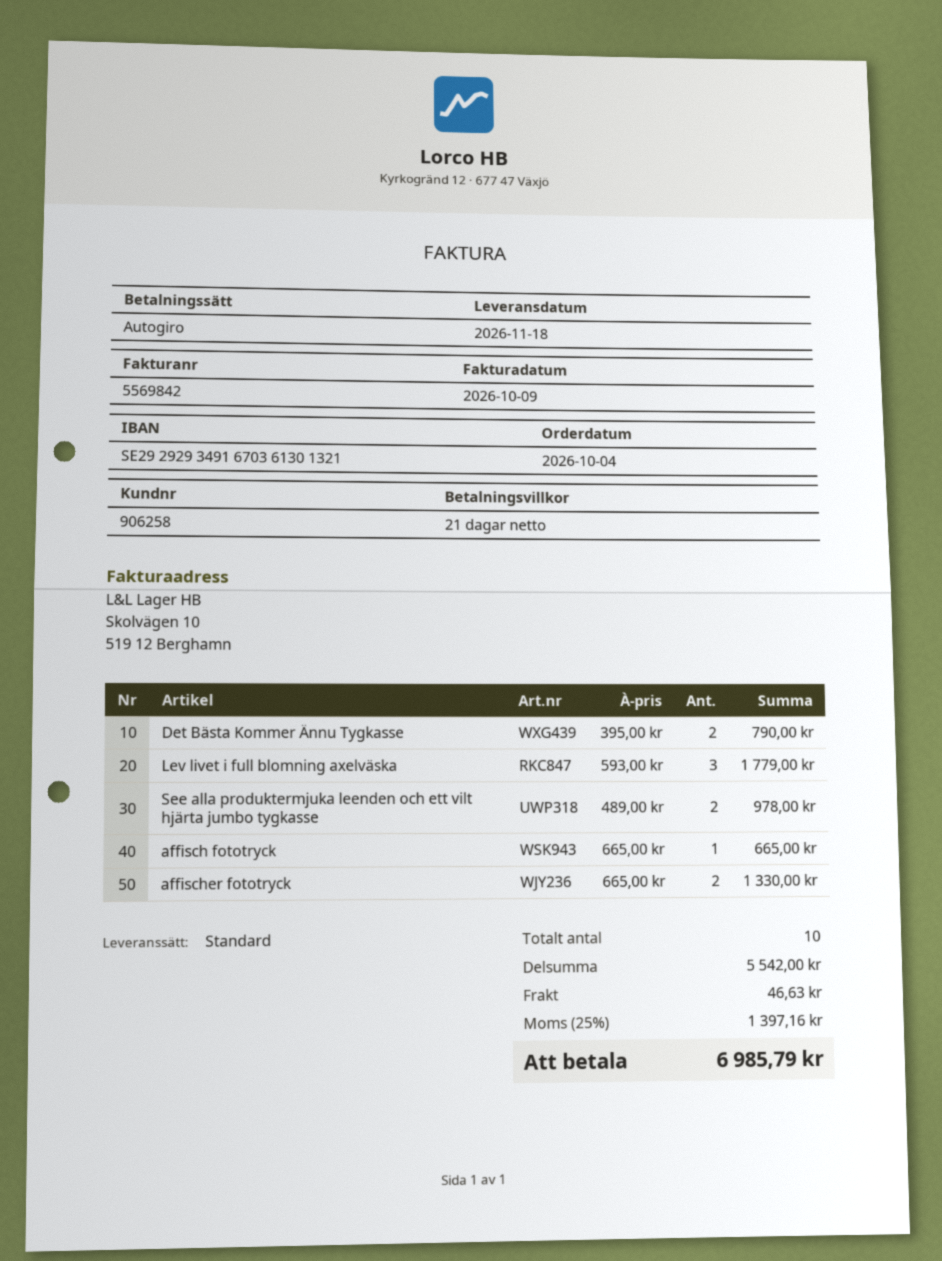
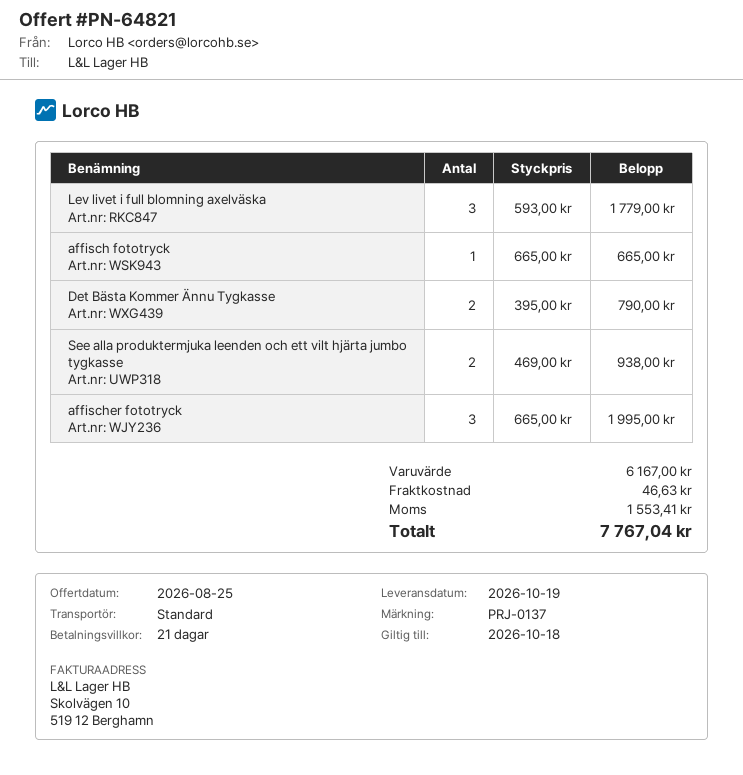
delivery date: 2026-11-18 -> 2026-10-19
See alla produktermjuka leenden och ett vilt hjärta jumbo tygkasse: 2 x 489.00 = 978.00 -> 2 x 469.00 = 938.00
affischer fototryck: 2 x 665.00 = 1330.00 -> 3 x 665.00 = 1995.00
subtotal: 5542.00 -> 6167.00
tax: 1397.16 -> 1553.41
total: 6985.79 -> 7767.04

